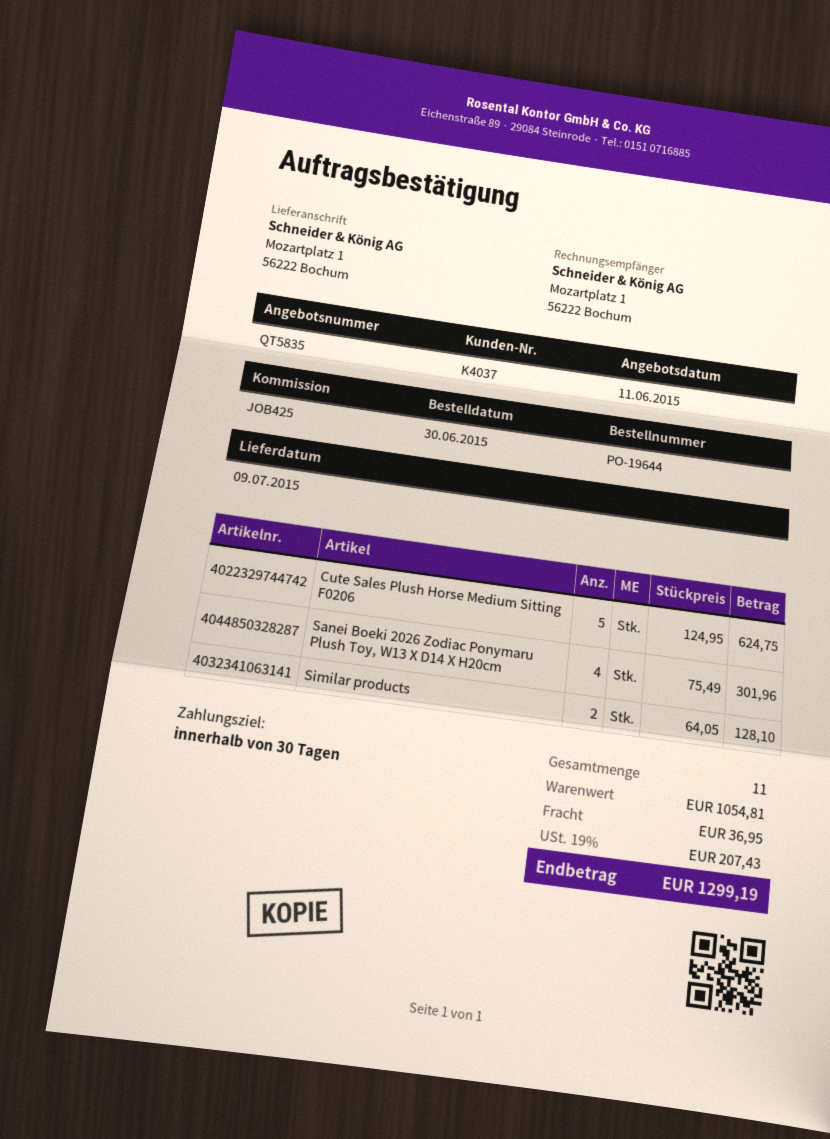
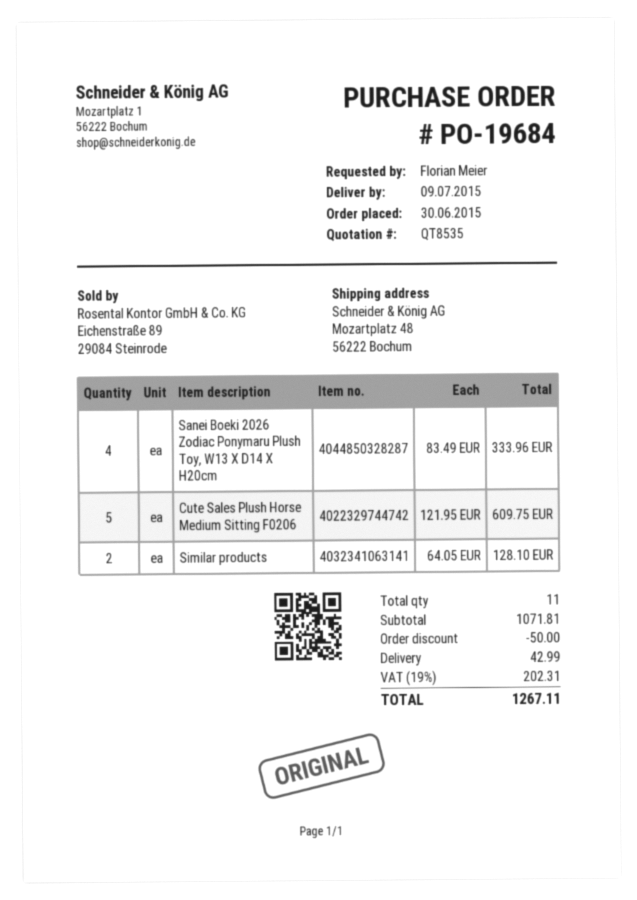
quote number: QT5835 -> QT8535
order number: PO-19644 -> PO-19684
ship to: Mozartplatz 1, 56222 Bochum -> Mozartplatz 48, 56222 Bochum
Cute Sales Plush Horse Medium Sitting F0206: 5 x 124.95 = 624.75 -> 5 x 121.95 = 609.75
Sanei Boeki 2026 Zodiac Ponymaru Plush Toy, W13 X D14 X H20cm: 4 x 75.49 = 301.96 -> 4 x 83.49 = 333.96
subtotal: 1054.81 -> 1071.81
discount: none -> 50.00
shipping: 36.95 -> 42.99
tax: 19% = 207.43 -> 19% = 202.31
total: 1299.19 -> 1267.11

